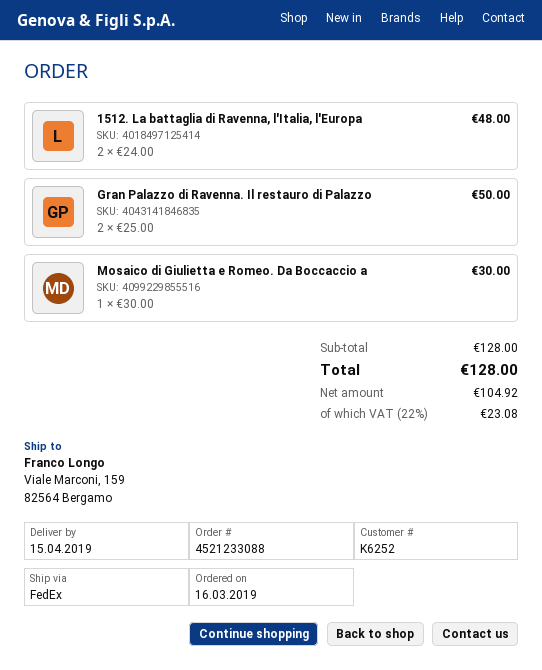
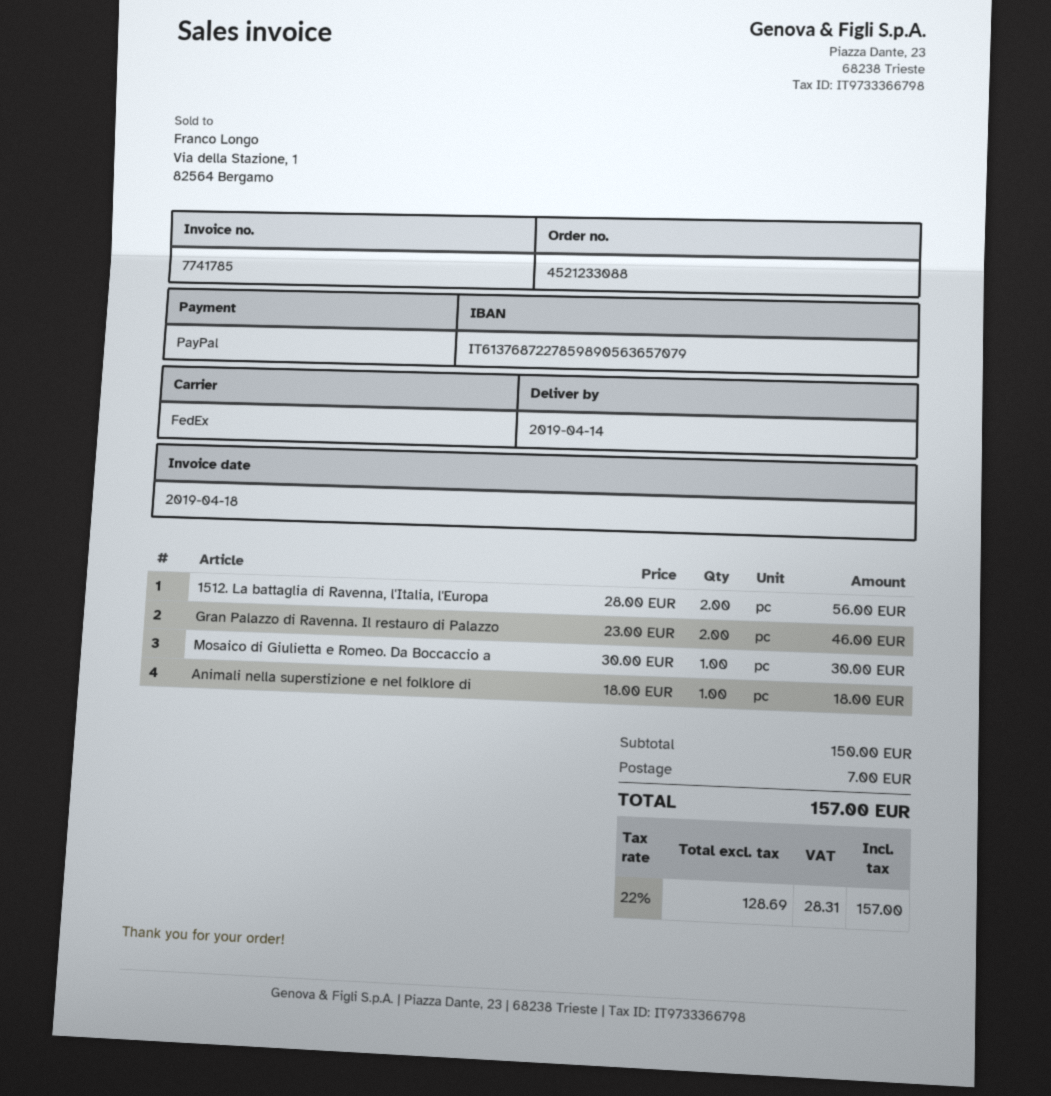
delivery date: 2019-04-15 -> 2019-04-14
1512. La battaglia di Ravenna, l'Italia, l'Europa: 2 x 24.00 = 48.00 -> 2 x 28.00 = 56.00
Gran Palazzo di Ravenna. Il restauro di Palazzo: 2 x 25.00 = 50.00 -> 2 x 23.00 = 46.00
Animali nella superstizione e nel folklore di: none -> 1 x 18.00 = 18.00
subtotal: 128.00 -> 150.00
shipping: none -> 7.00
net: 104.92 -> 128.69
tax: 22% = 23.08 -> 22% = 28.31
total: 128.00 -> 157.00

